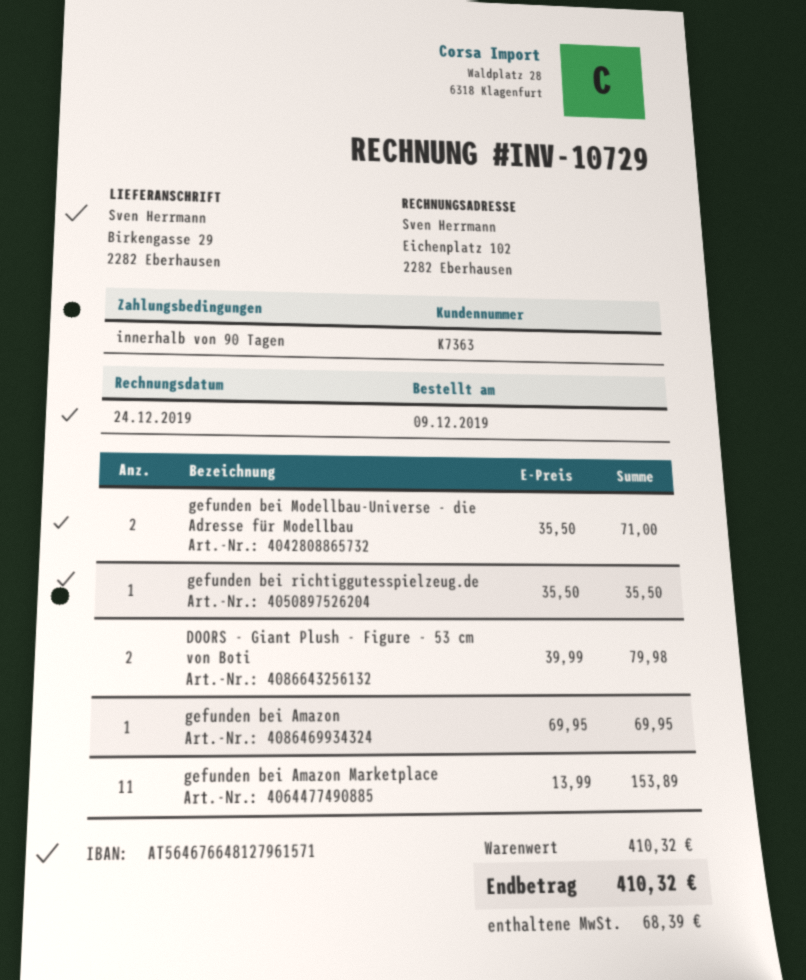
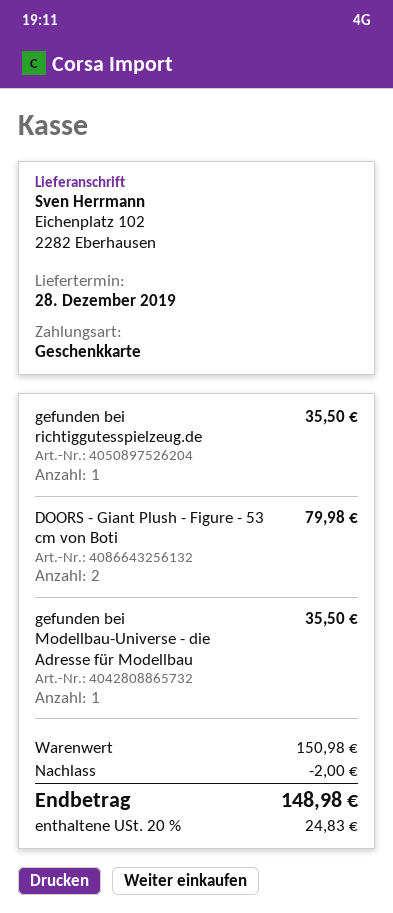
ship to: Birkengasse 29, 2282 Eberhausen -> Eichenplatz 102, 2282 Eberhausen
gefunden bei Modellbau-Universe - die Adresse für Modellbau: 2 for 71.00 -> 1 for 35.50
gefunden bei Amazon: 1 for 69.95 -> none
gefunden bei Amazon Marketplace: 11 for 153.89 -> none
subtotal: 410.32 -> 150.98
discount: none -> 2.00
tax: 68.39 -> 24.83
total: 410.32 -> 148.98

